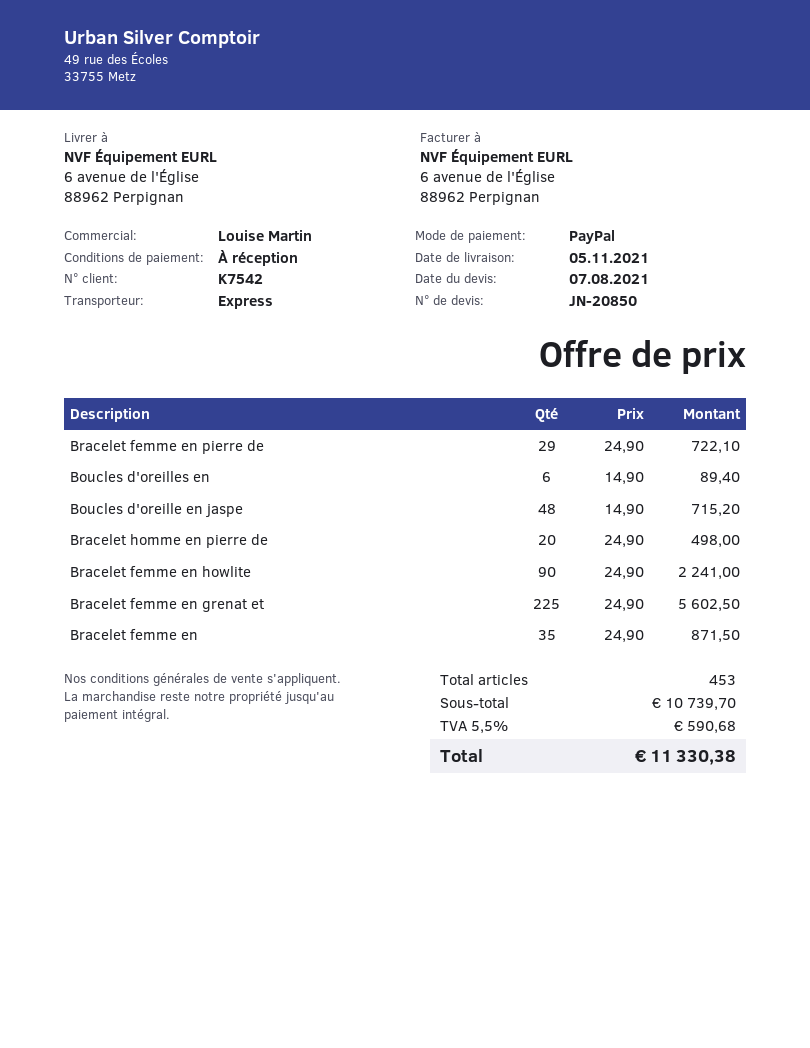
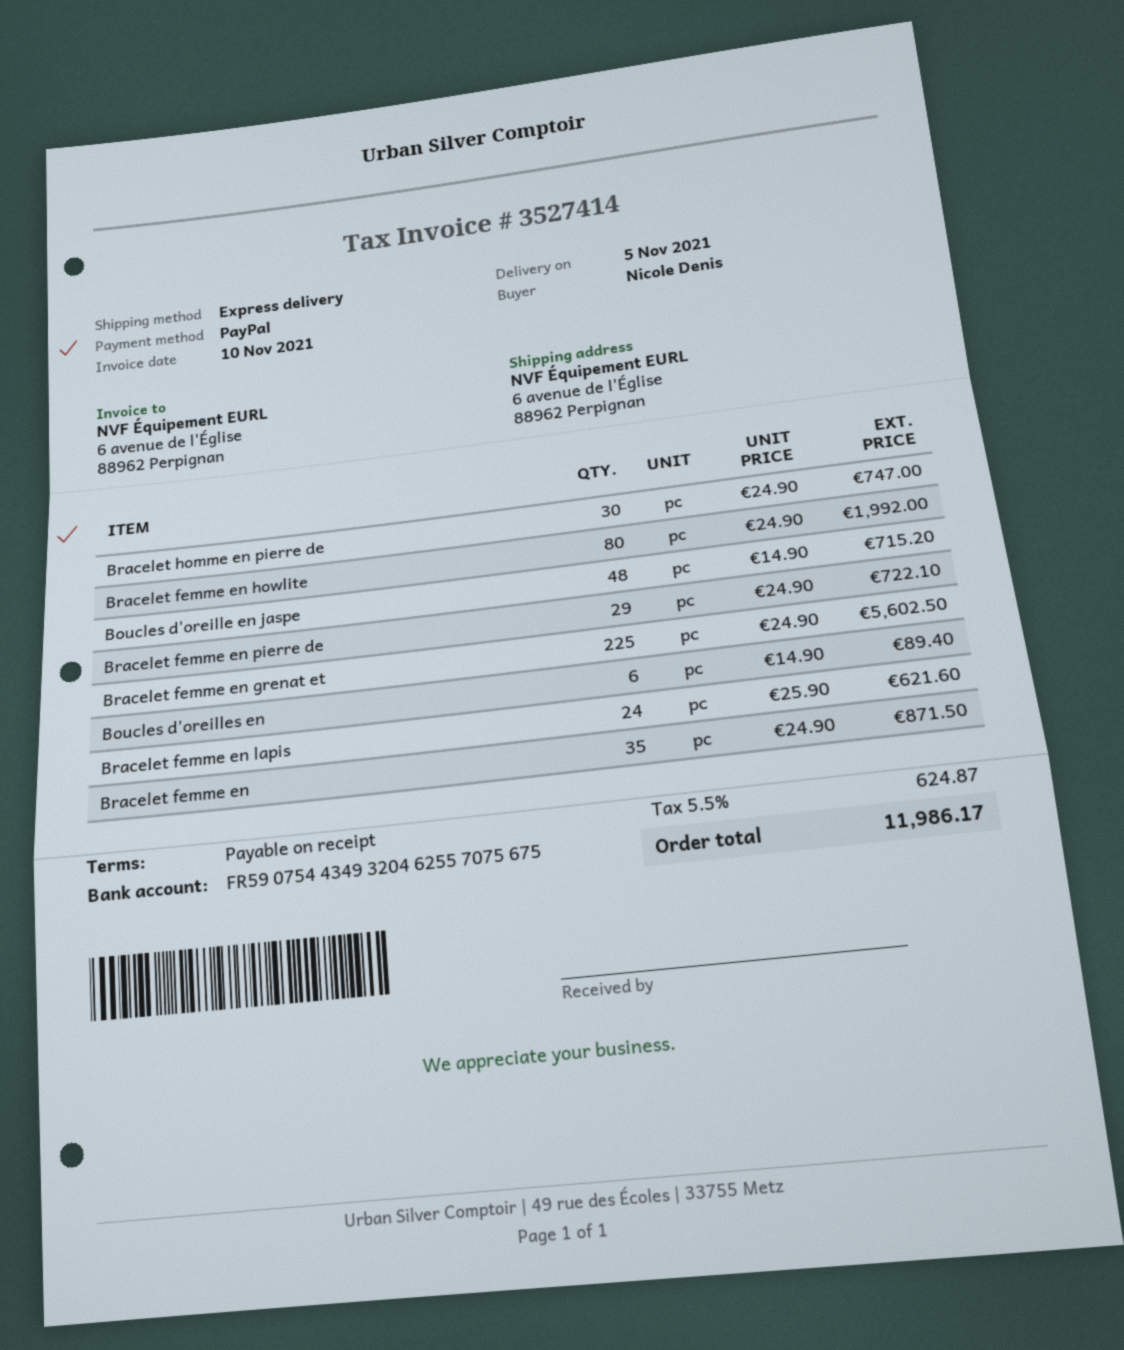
Bracelet homme en pierre de: 20 x 24.90 = 498.00 -> 30 x 24.90 = 747.00
Bracelet femme en howlite: 90 x 24.90 = 2241.00 -> 80 x 24.90 = 1992.00
Bracelet femme en lapis: none -> 24 x 25.90 = 621.60
tax: 5.5% = 590.68 -> 5.5% = 624.87
total: 11330.38 -> 11986.17

